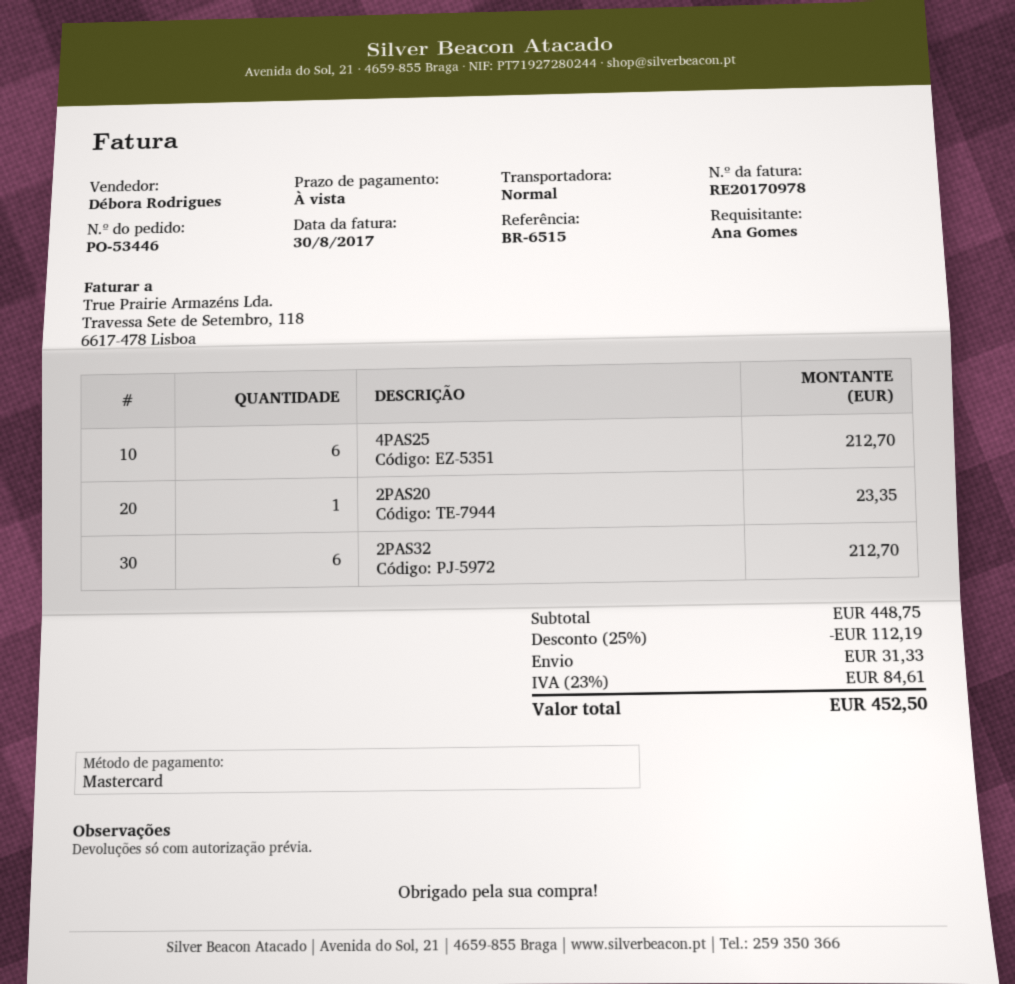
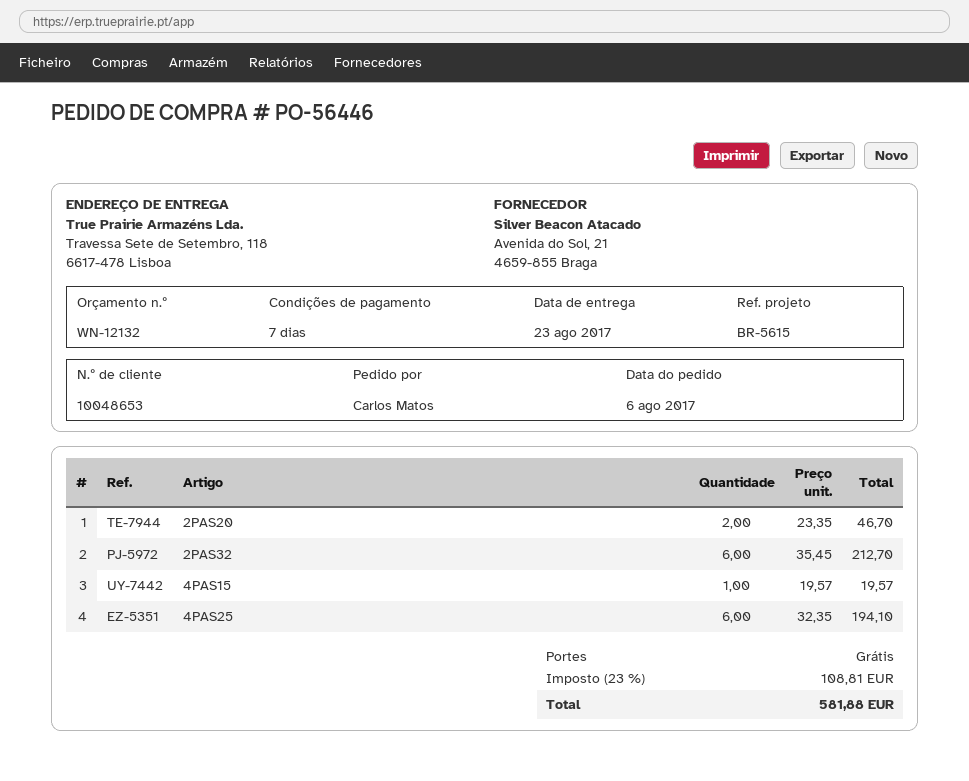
order number: PO-53446 -> PO-56446
payment terms: on receipt -> 7 days
reference: BR-6515 -> BR-5615
ordered by: Ana Gomes -> Carlos Matos
4PAS25: 6 for 212.70 -> 6 for 194.10
2PAS20: 1 for 23.35 -> 2 for 46.70
4PAS15: none -> 1 for 19.57
discount: 25% = 112.19 -> none
shipping: 31.33 -> 0.00
tax: 23% = 84.61 -> 23% = 108.81
total: 452.50 -> 581.88

